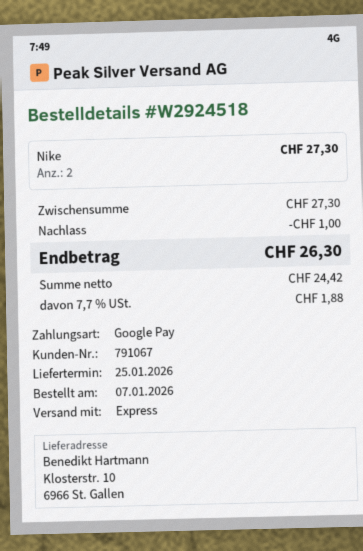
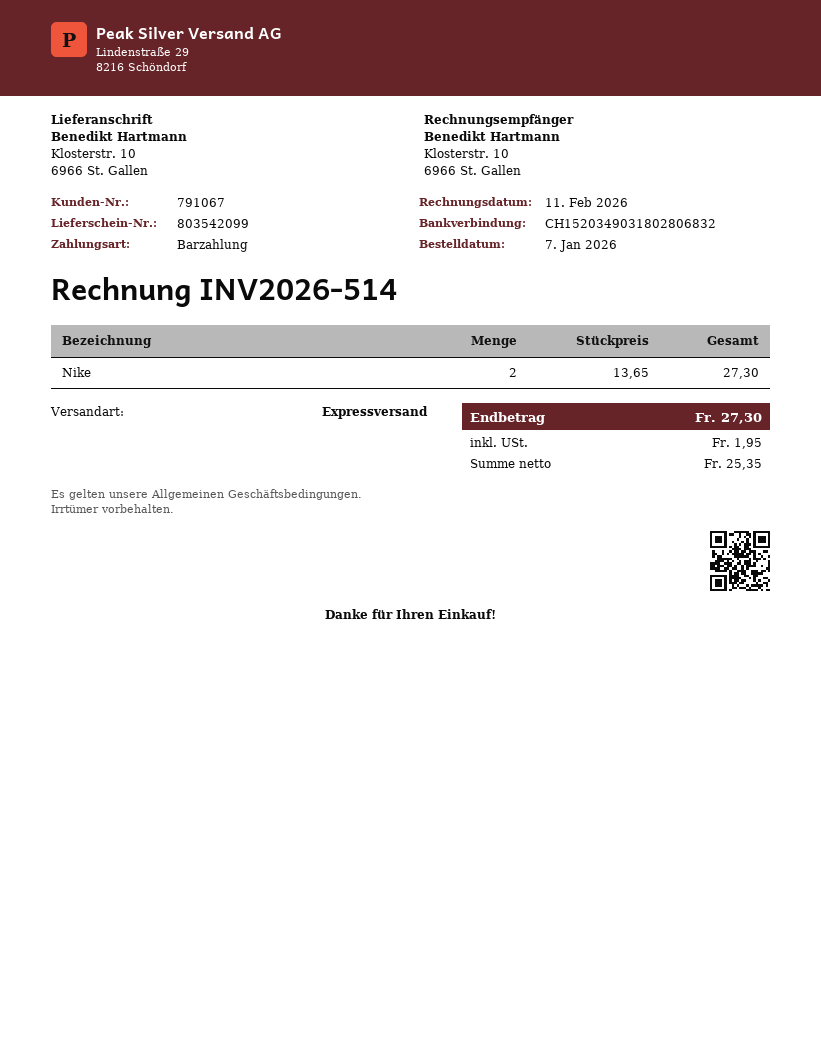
payment method: Google Pay -> cash
discount: 1.00 -> none
net: 24.42 -> 25.35
tax: 1.88 -> 1.95
total: 26.30 -> 27.30

